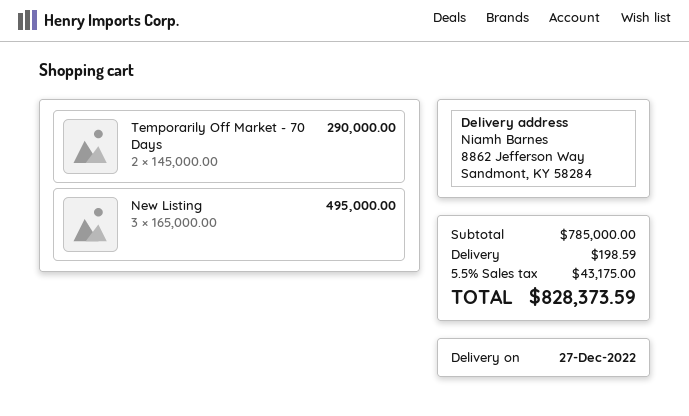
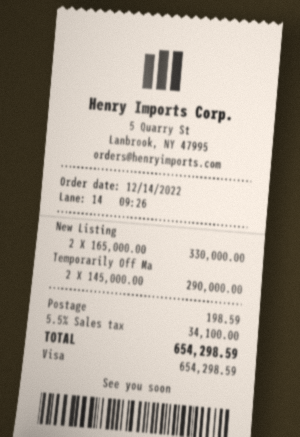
New Listing: 3 x 165000.00 = 495000.00 -> 2 x 165000.00 = 330000.00
tax: 5.5% = 43175.00 -> 5.5% = 34100.00
total: 828373.59 -> 654298.59

